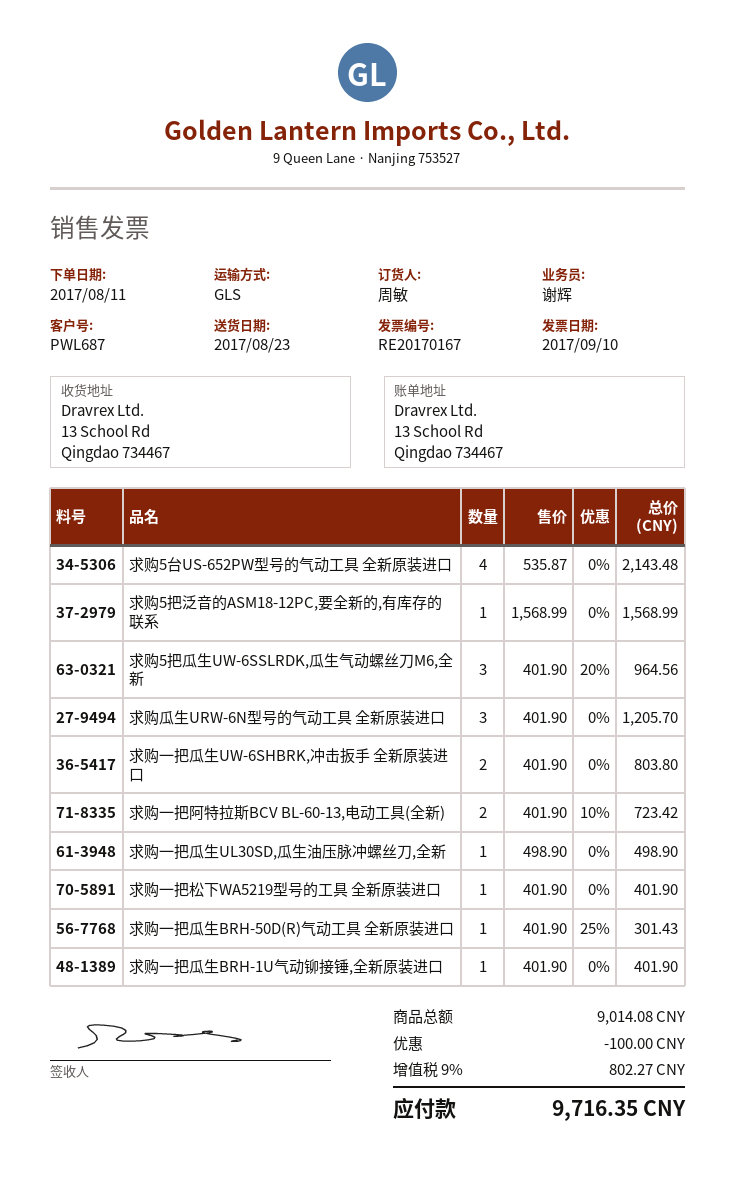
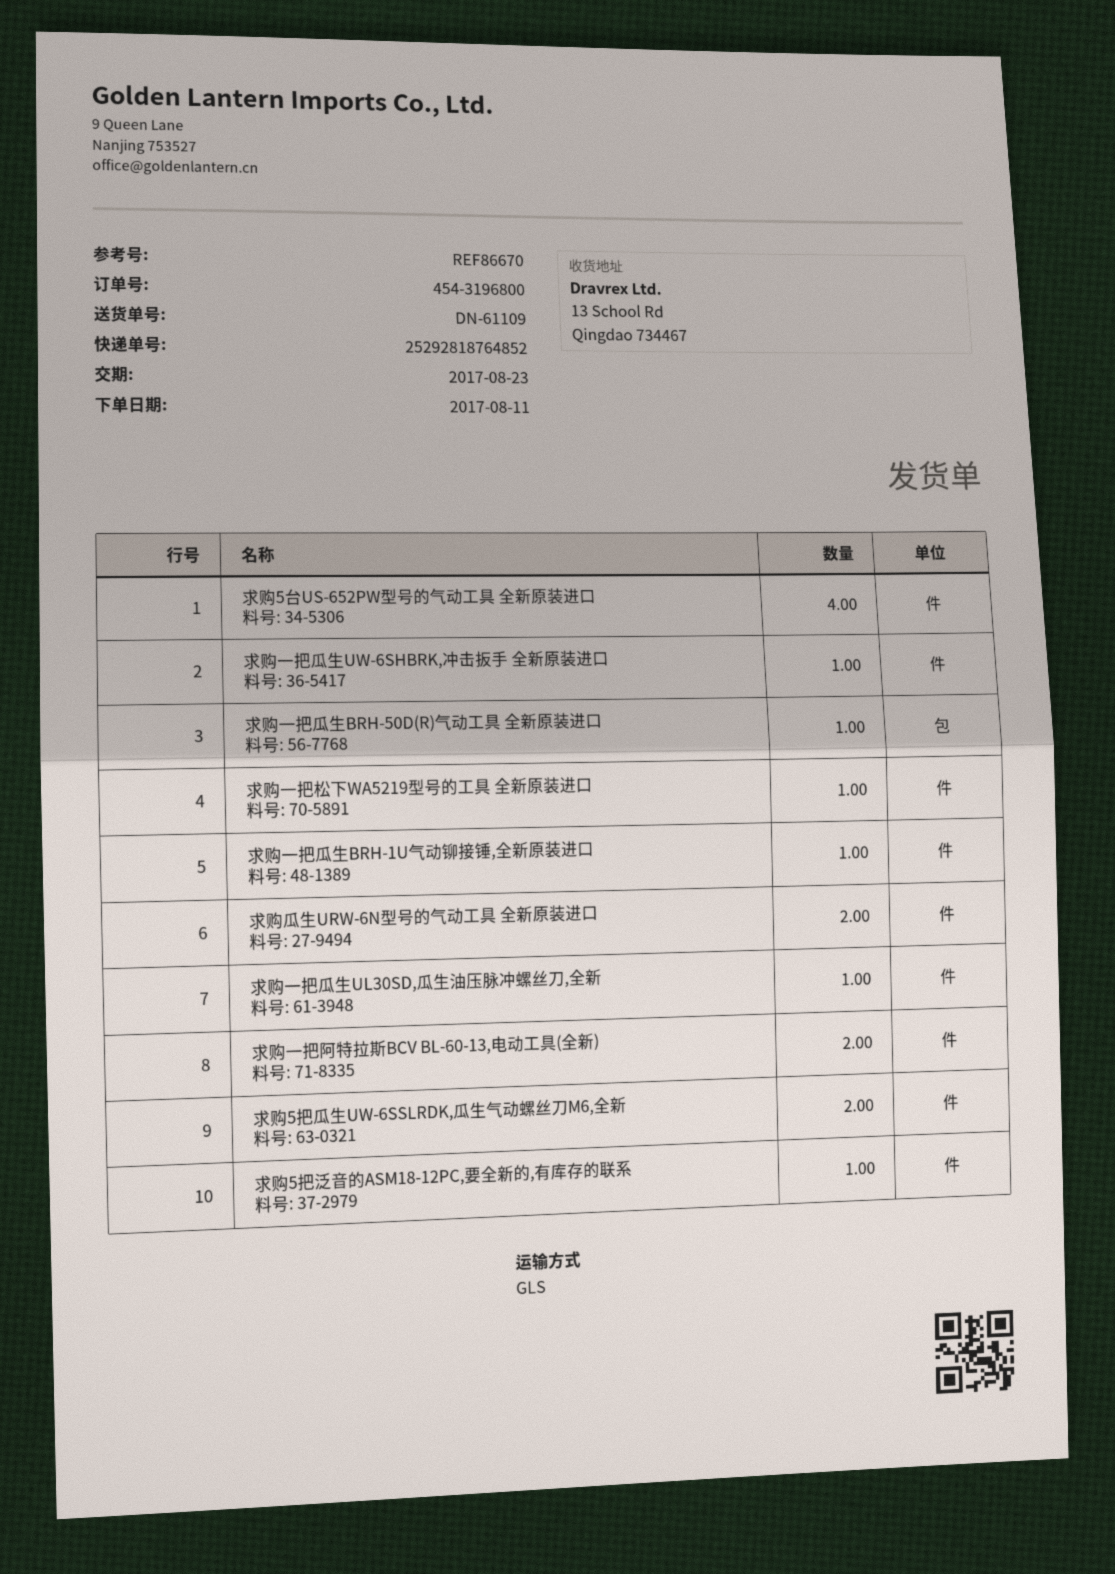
求购5把瓜生UW-6SSLRDK,瓜生气动螺丝刀M6,全新: 3 -> 2
求购瓜生URW-6N型号的气动工具 全新原装进口: 3 -> 2
求购一把瓜生UW-6SHBRK,冲击扳手 全新原装进口: 2 -> 1

